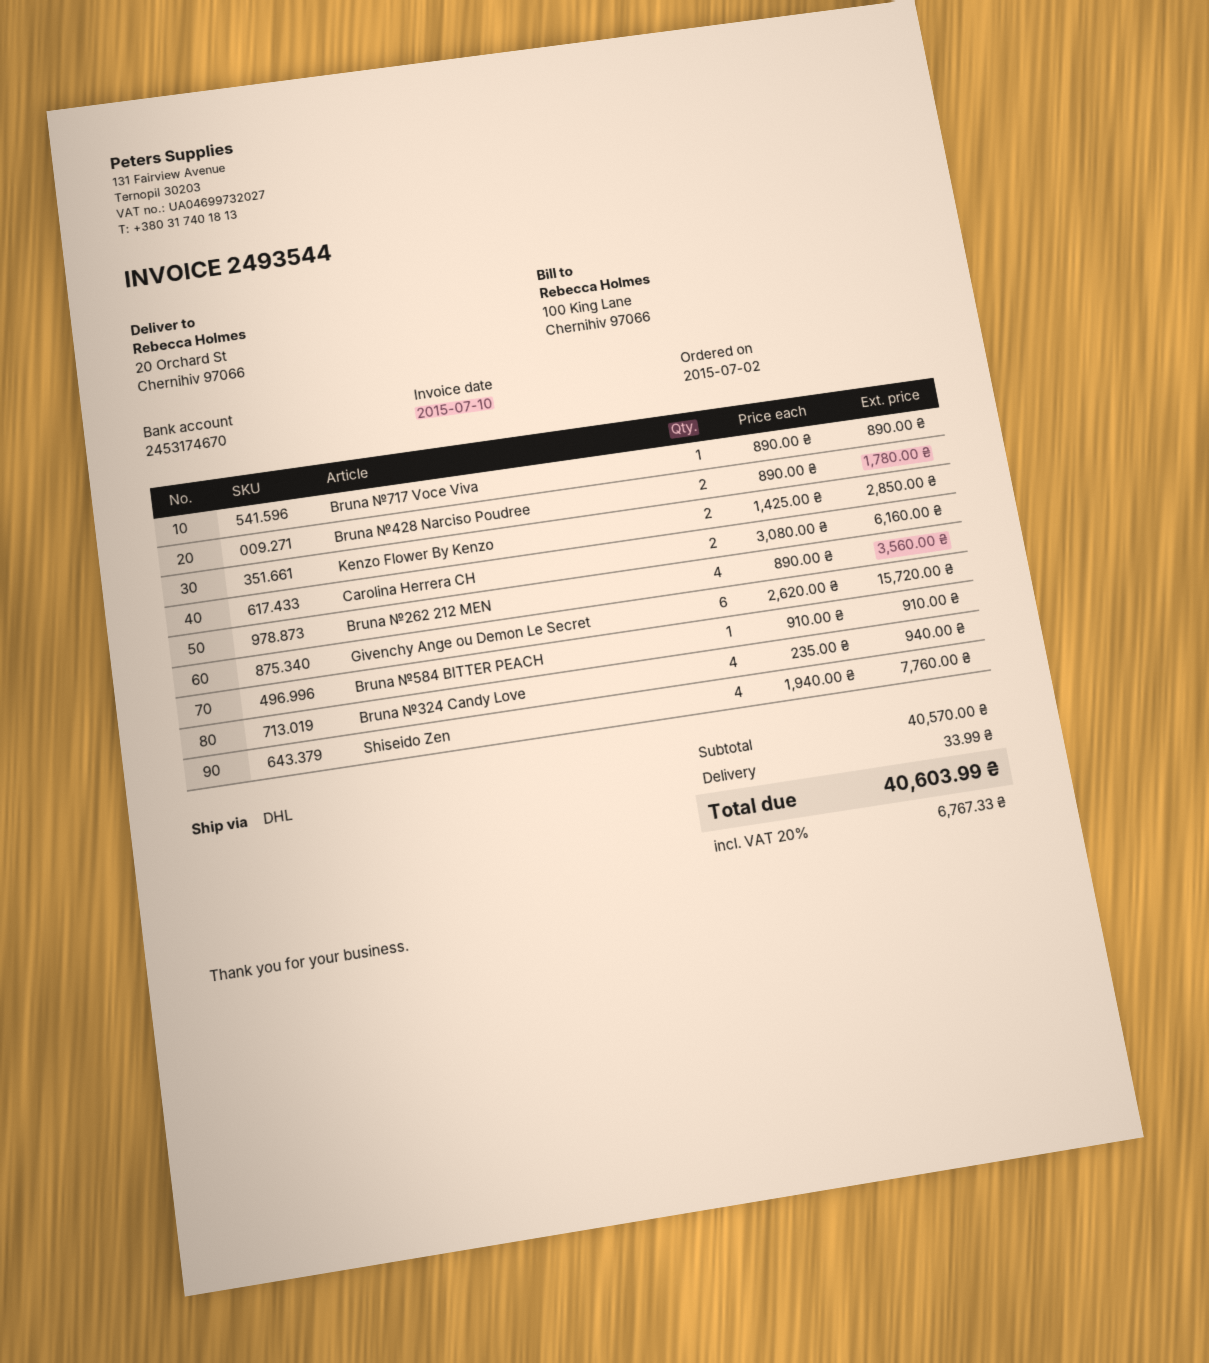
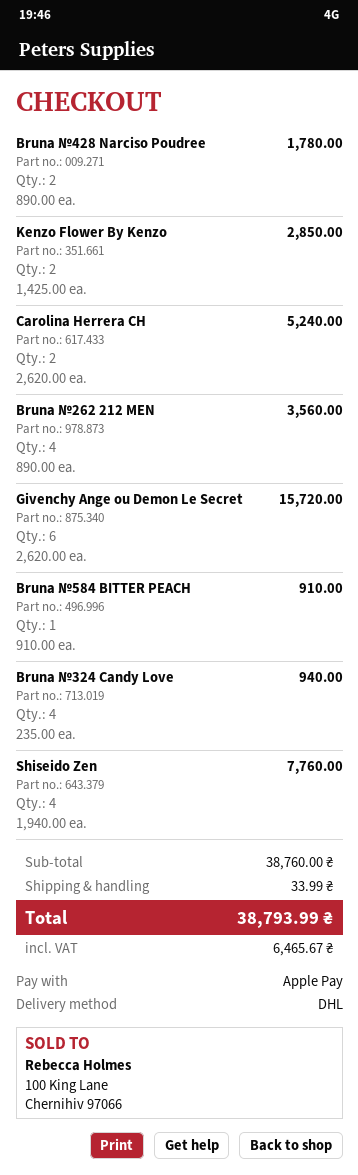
Bruna №717 Voce Viva: 1 x 890.00 = 890.00 -> none
Carolina Herrera CH: 2 x 3080.00 = 6160.00 -> 2 x 2620.00 = 5240.00
subtotal: 40570.00 -> 38760.00
tax: 6767.33 -> 6465.67
total: 40603.99 -> 38793.99

